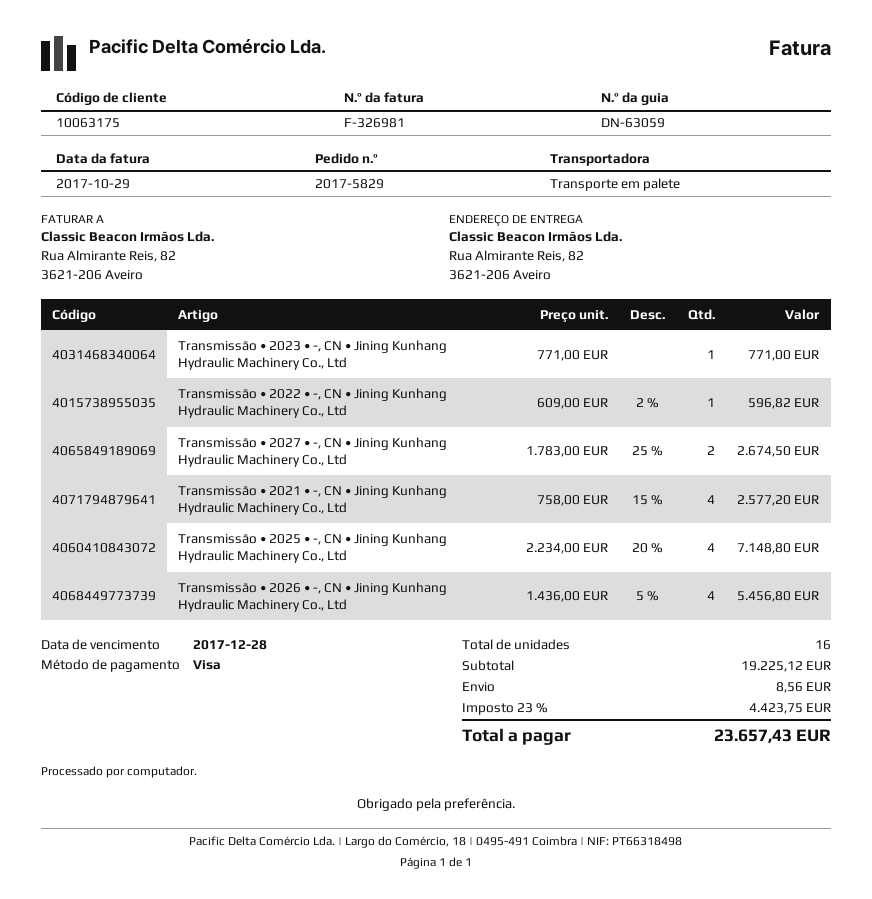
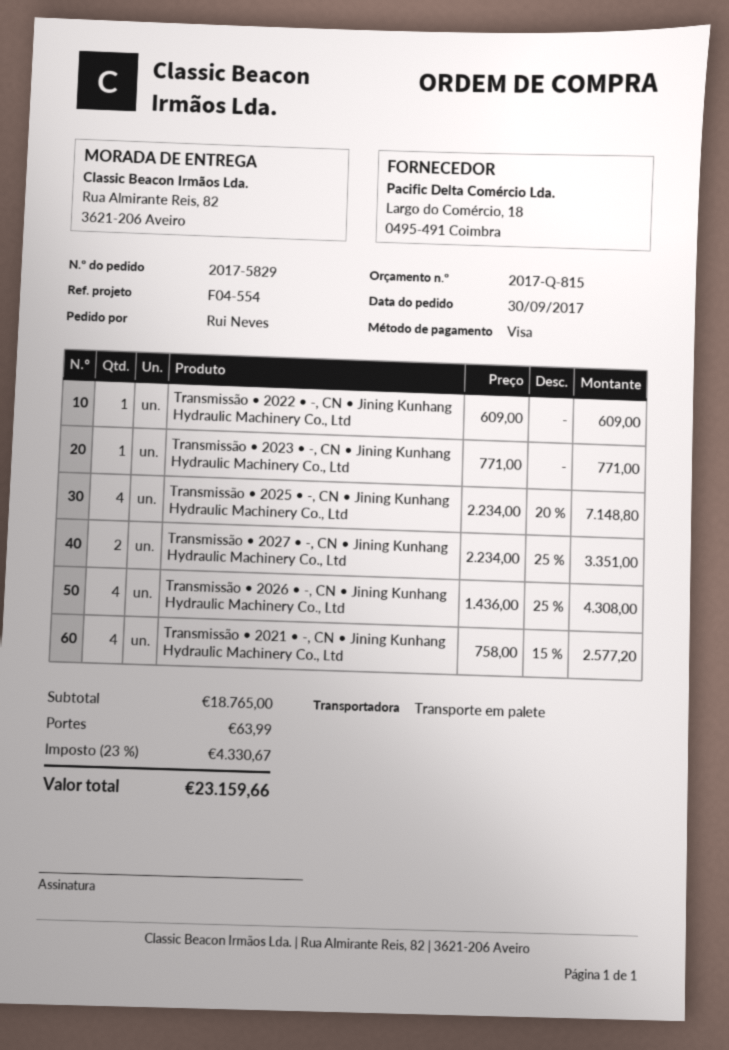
Transmissão • 2022 • -, CN • Jining Kunhang Hydraulic Machinery Co., Ltd: 1 x 609.00 - 2% = 596.82 -> 1 x 609.00 = 609.00
Transmissão • 2027 • -, CN • Jining Kunhang Hydraulic Machinery Co., Ltd: 2 x 1783.00 - 25% = 2674.50 -> 2 x 2234.00 - 25% = 3351.00
Transmissão • 2026 • -, CN • Jining Kunhang Hydraulic Machinery Co., Ltd: 4 x 1436.00 - 5% = 5456.80 -> 4 x 1436.00 - 25% = 4308.00
subtotal: 19225.12 -> 18765.00
shipping: 8.56 -> 63.99
tax: 23% = 4423.75 -> 23% = 4330.67
total: 23657.43 -> 23159.66

